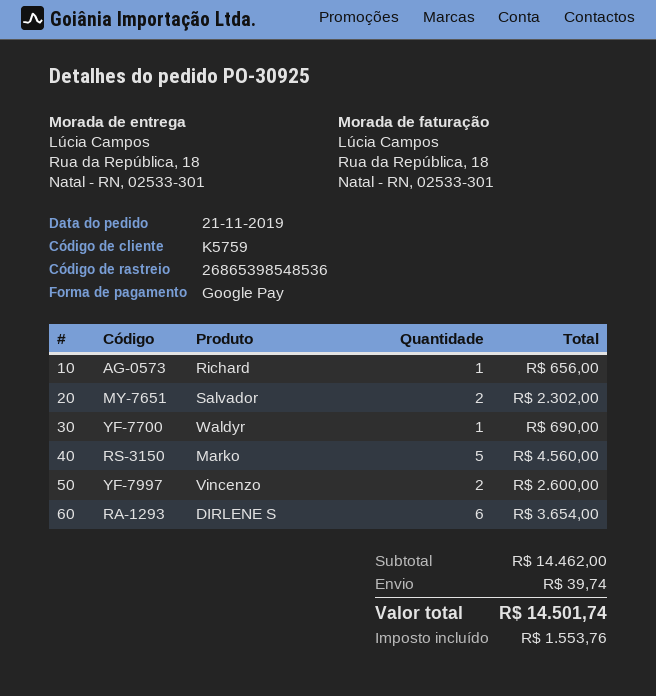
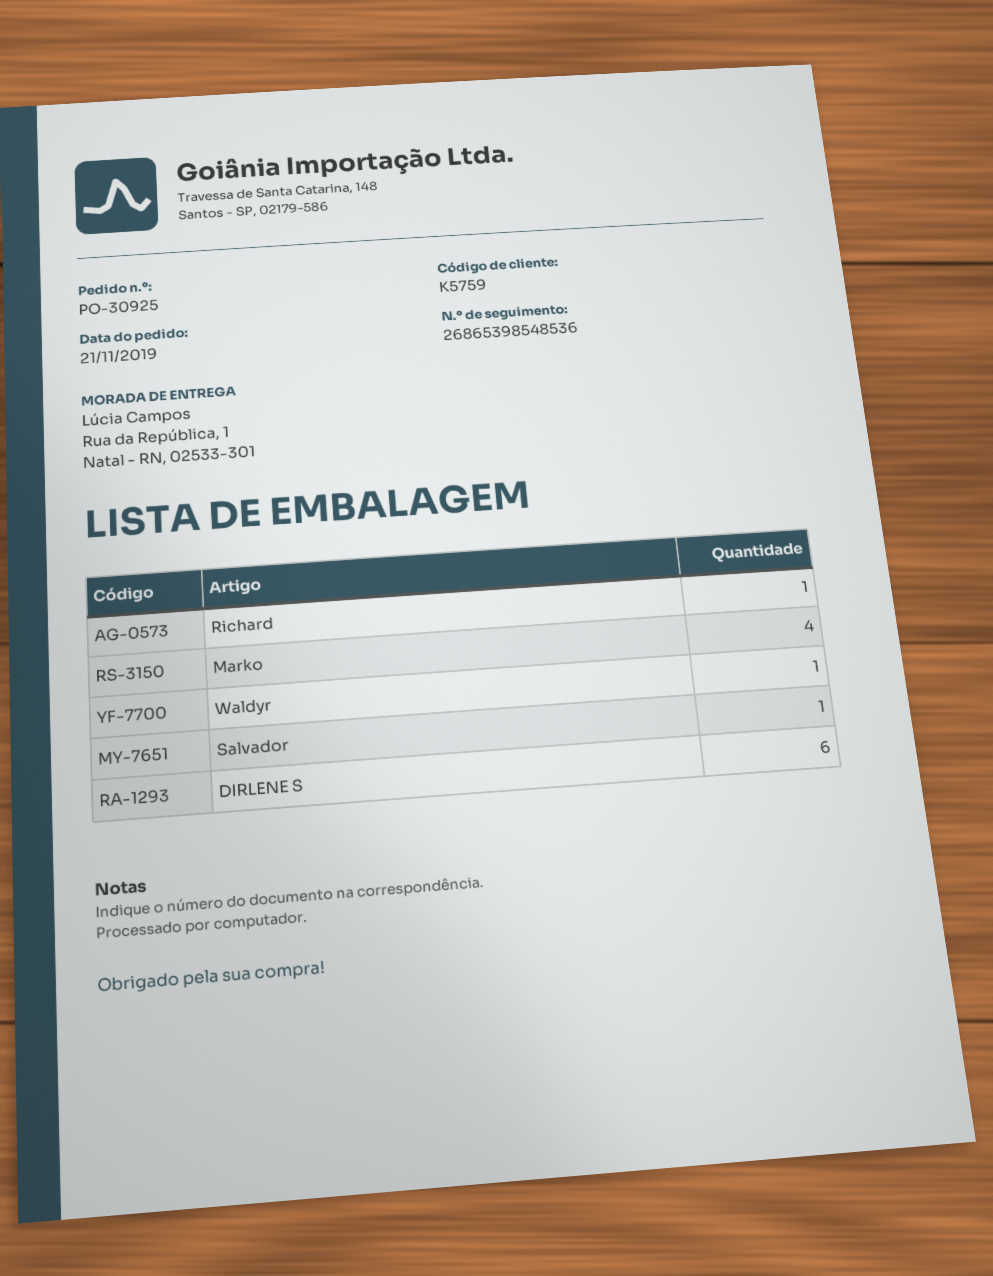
ship to: Rua da República, 18, Natal - RN, 02533-301 -> Rua da República, 1, Natal - RN, 02533-301
Salvador: 2 -> 1
Marko: 5 -> 4
Vincenzo: 2 -> none

